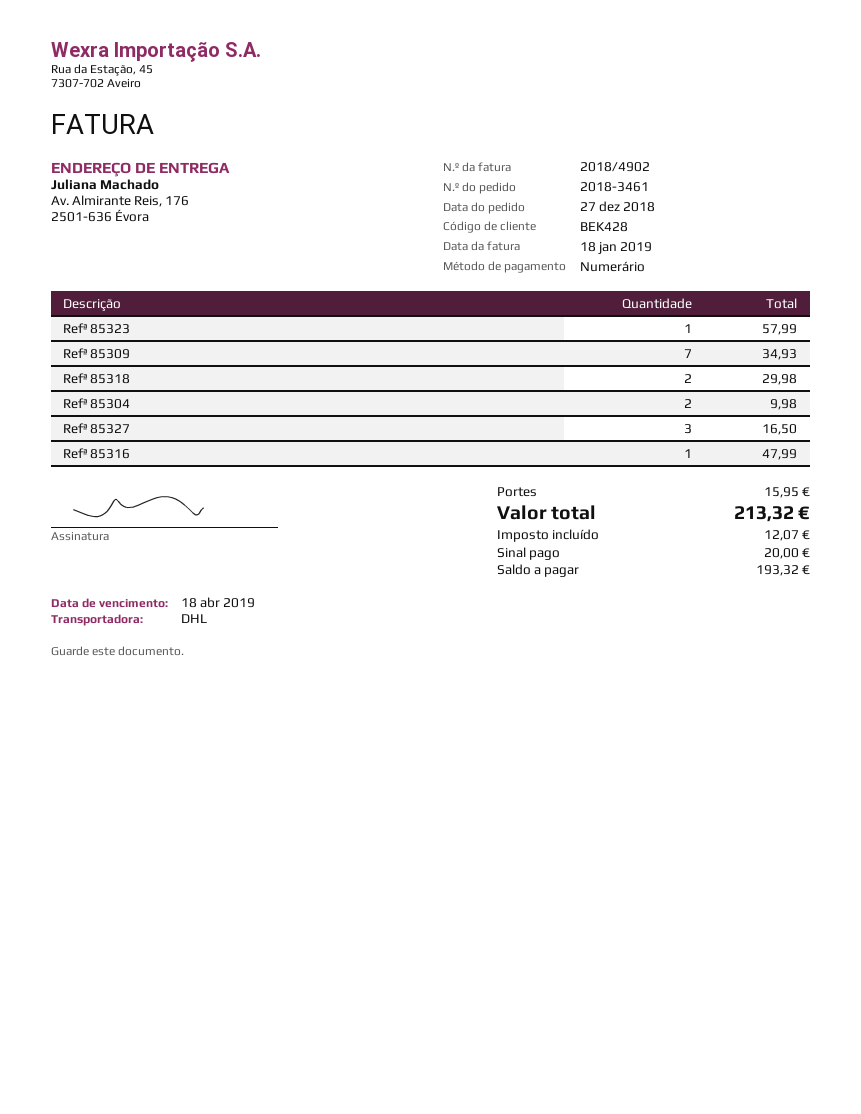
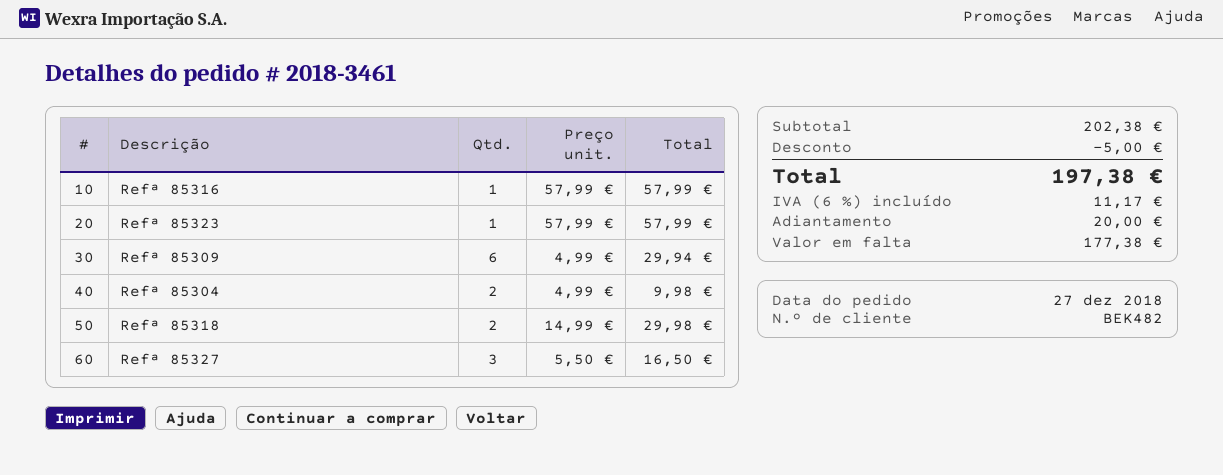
customer number: BEK428 -> BEK482
Refª 85309: 7 for 34.93 -> 6 for 29.94
Refª 85316: 1 for 47.99 -> 1 for 57.99
discount: none -> 5.00
shipping: 15.95 -> none
tax: 12.07 -> 11.17
total: 213.32 -> 197.38
balance: 193.32 -> 177.38

